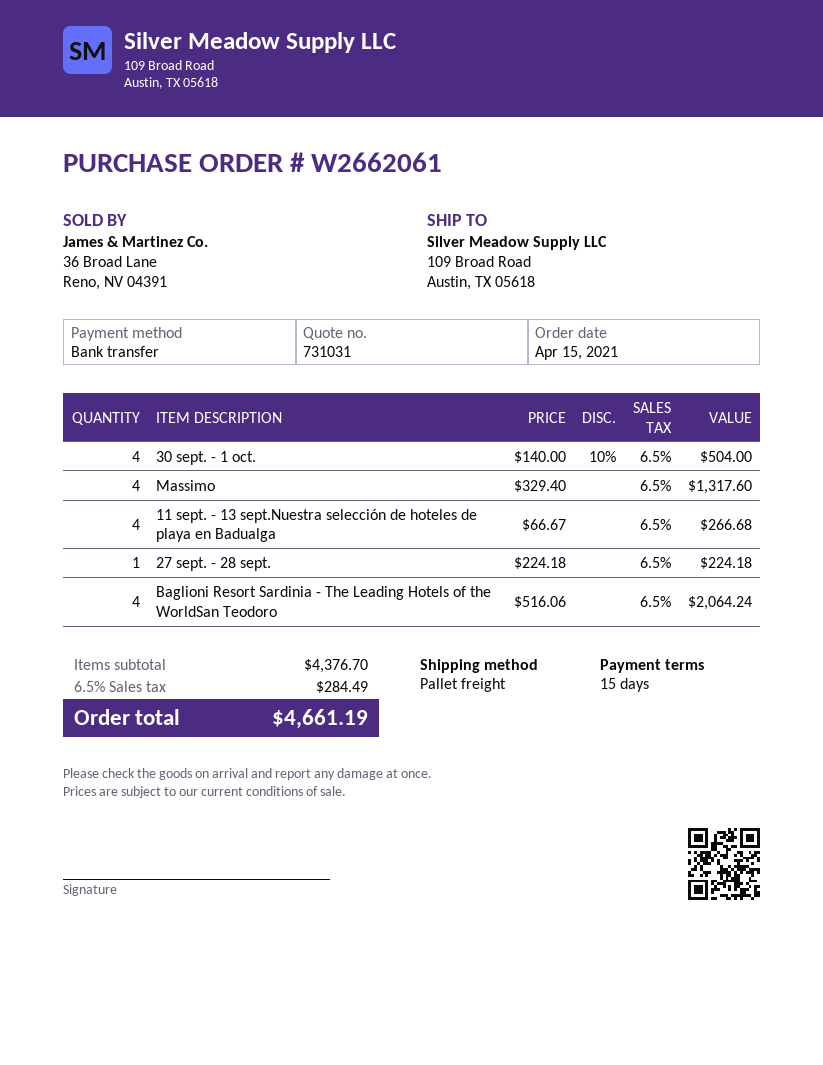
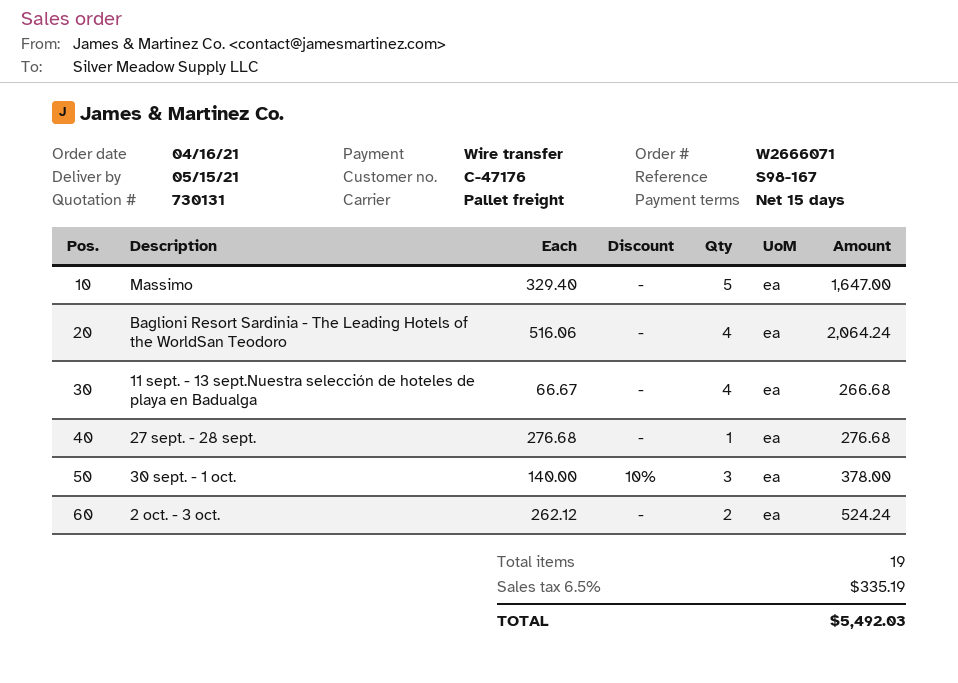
quote number: 731031 -> 730131
order number: W2662061 -> W2666071
order date: 2021-04-15 -> 2021-04-16
30 sept. - 1 oct.: 4 x 140.00 - 10% = 504.00 -> 3 x 140.00 - 10% = 378.00
Massimo: 4 x 329.40 = 1317.60 -> 5 x 329.40 = 1647.00
27 sept. - 28 sept.: 1 x 224.18 = 224.18 -> 1 x 276.68 = 276.68
2 oct. - 3 oct.: none -> 2 x 262.12 = 524.24
tax: 6.5% = 284.49 -> 6.5% = 335.19
total: 4661.19 -> 5492.03

